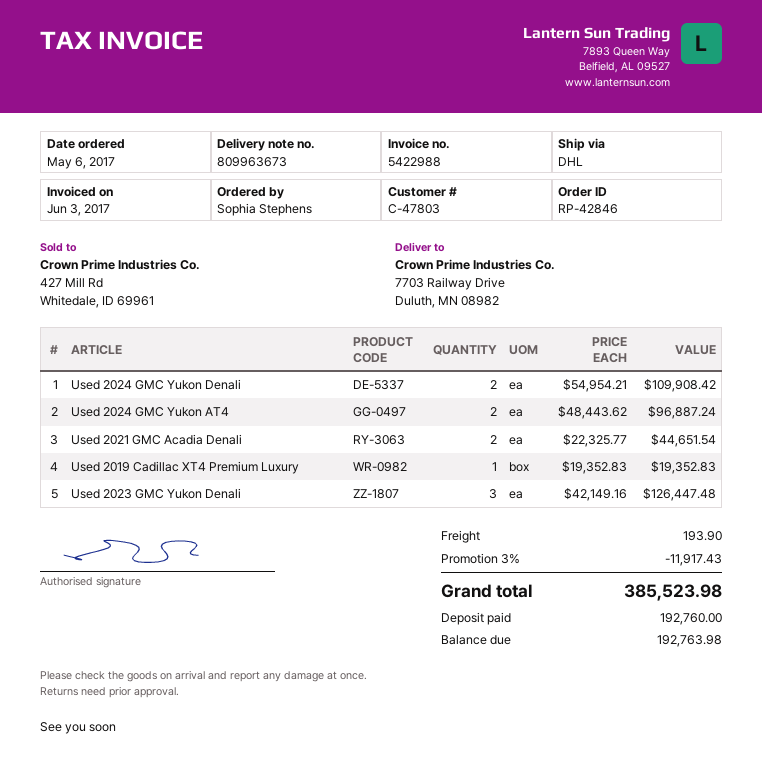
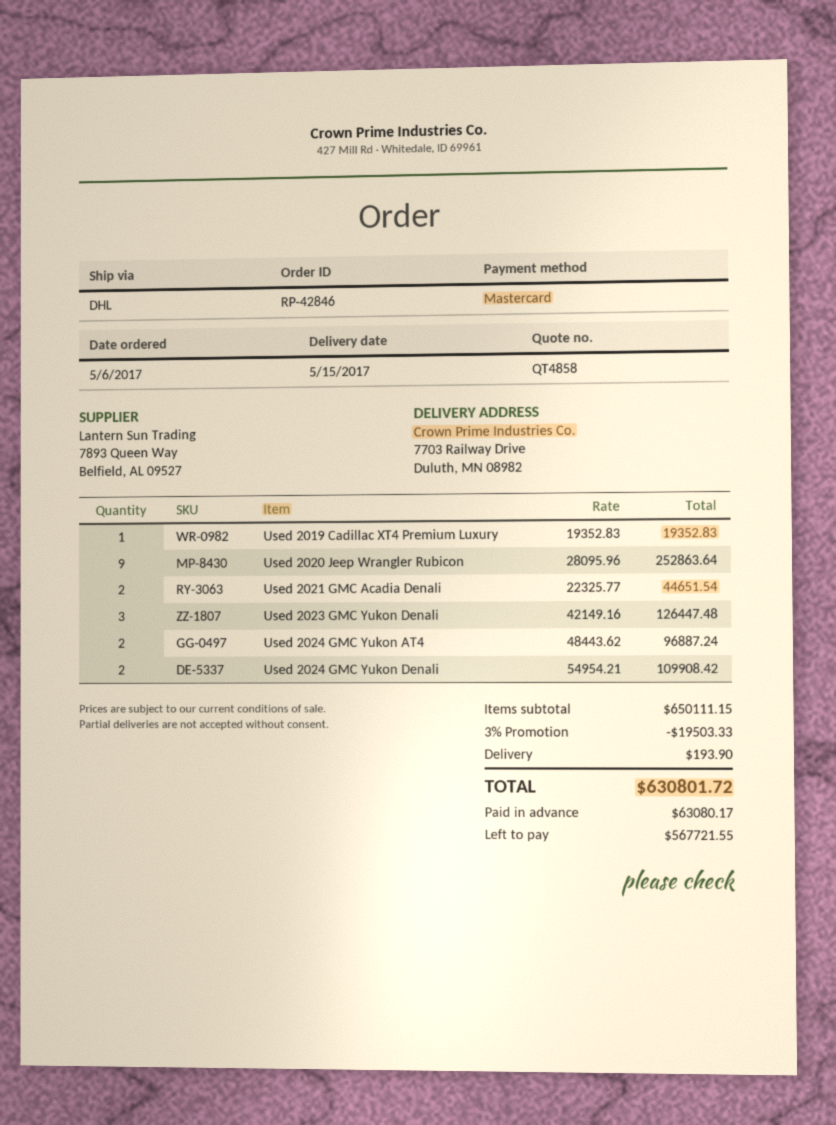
Used 2020 Jeep Wrangler Rubicon: none -> 9 x 28095.96 = 252863.64
discount: 3% = 11917.43 -> 3% = 19503.33
total: 385523.98 -> 630801.72
deposit: 192760.00 -> 63080.17
balance: 192763.98 -> 567721.55

